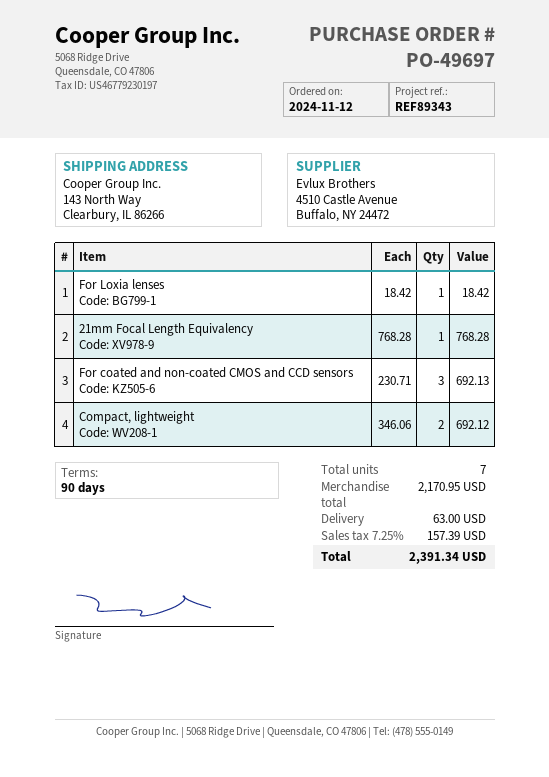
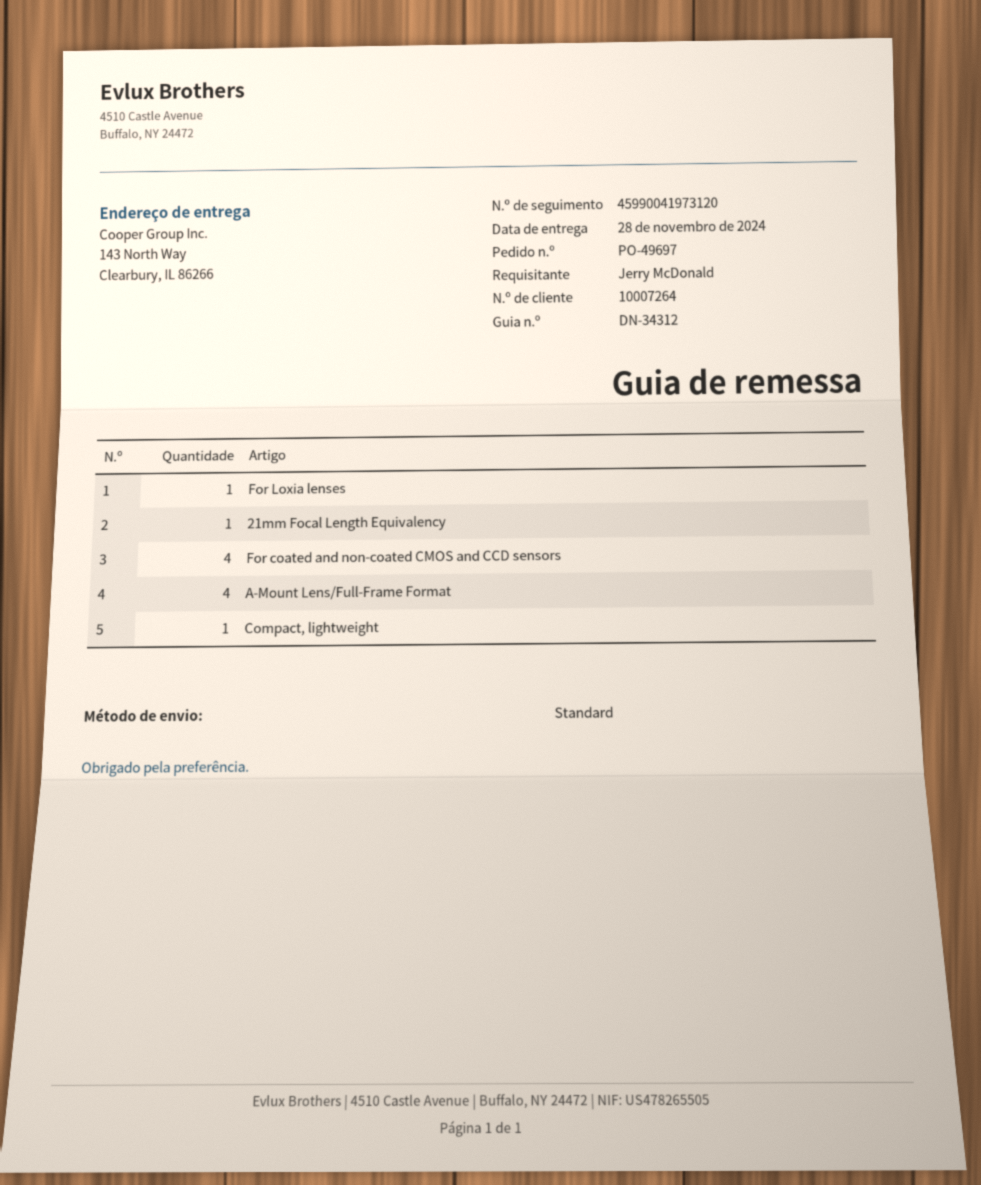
For coated and non-coated CMOS and CCD sensors: 3 -> 4
Compact, lightweight: 2 -> 1
A-Mount Lens/Full-Frame Format: none -> 4

